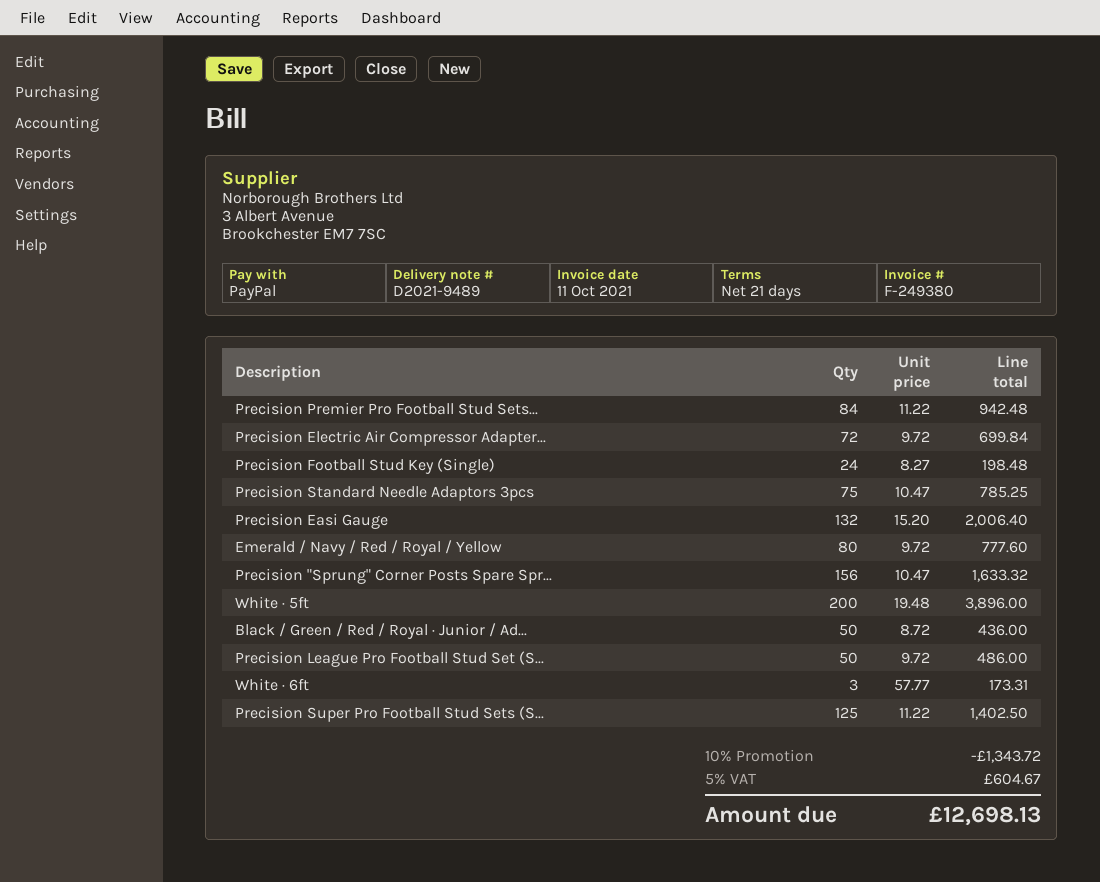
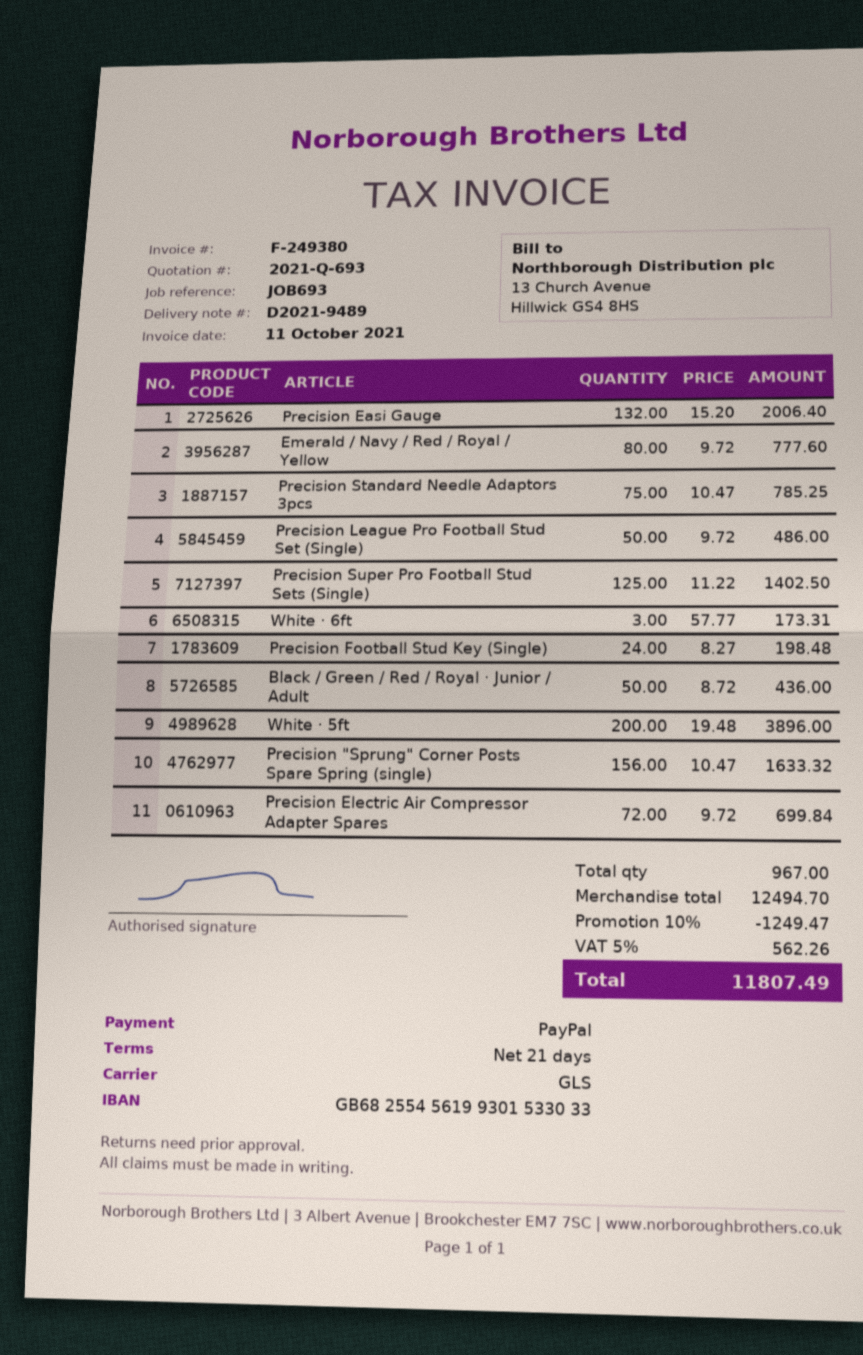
Precision Premier Pro Football Stud Sets...: 84 x 11.22 = 942.48 -> none
discount: 10% = 1343.72 -> 10% = 1249.47
tax: 5% = 604.67 -> 5% = 562.26
total: 12698.13 -> 11807.49

